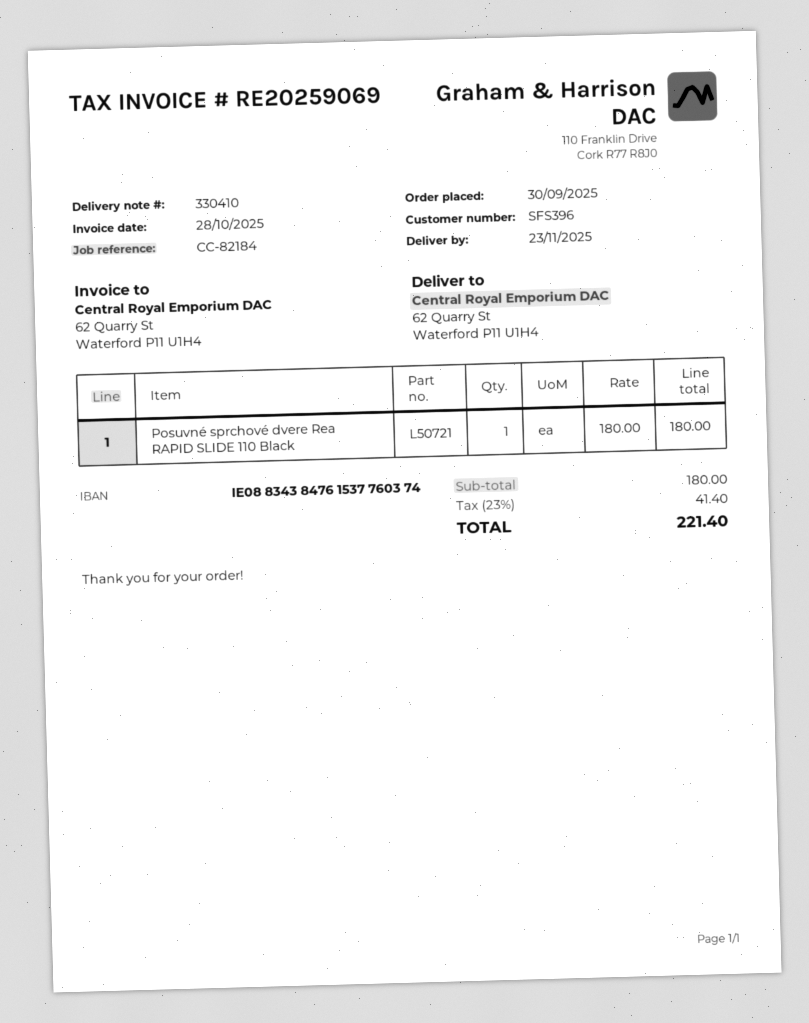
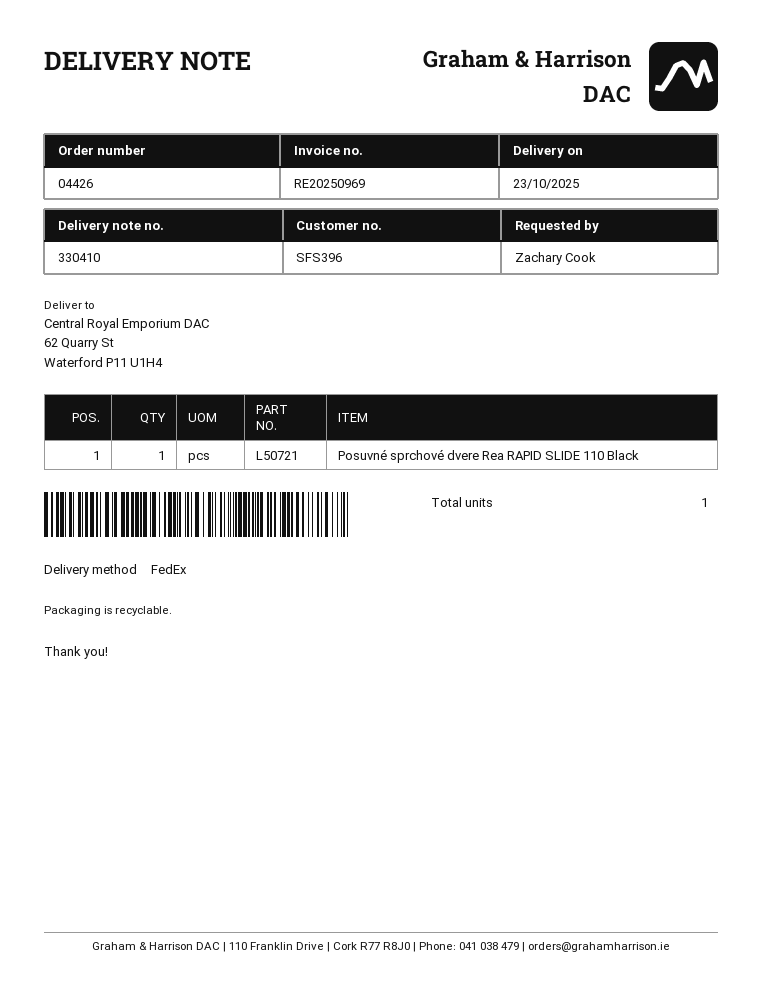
delivery date: 2025-11-23 -> 2025-10-23
invoice number: RE20259069 -> RE20250969

